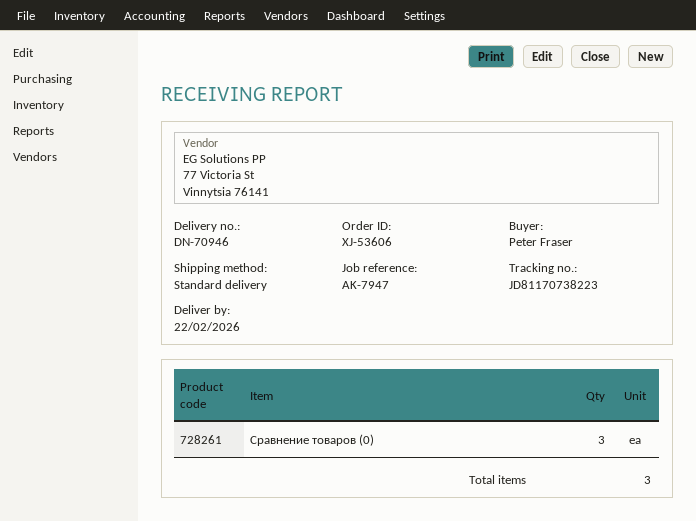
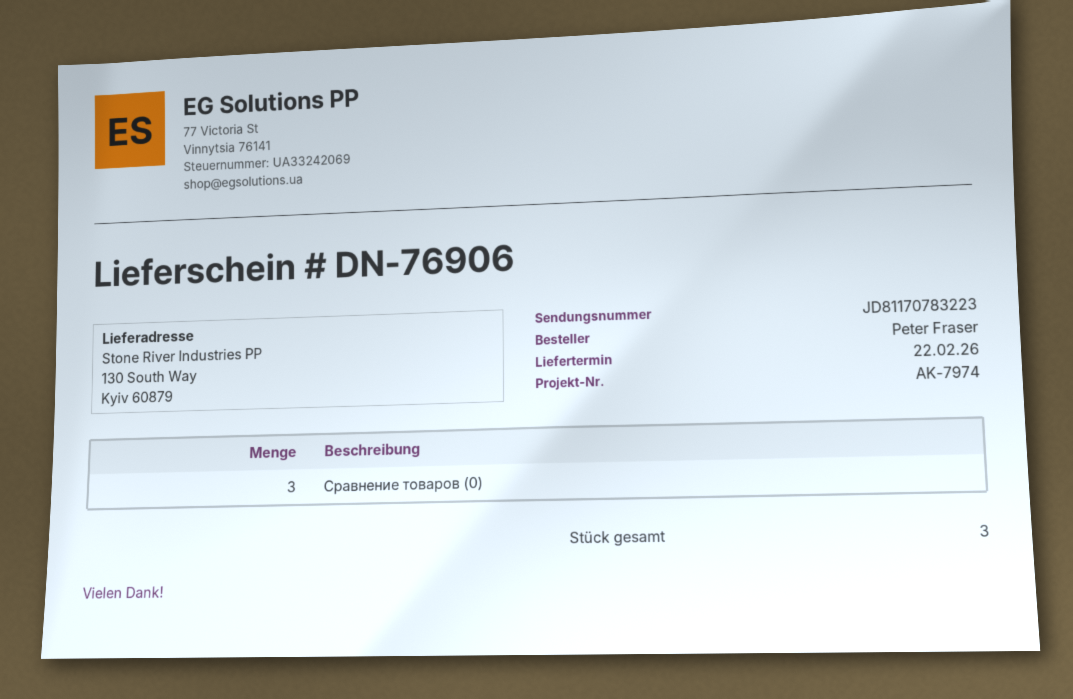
delivery note number: DN-70946 -> DN-76906
reference: AK-7947 -> AK-7974
tracking number: JD81170738223 -> JD81170783223

